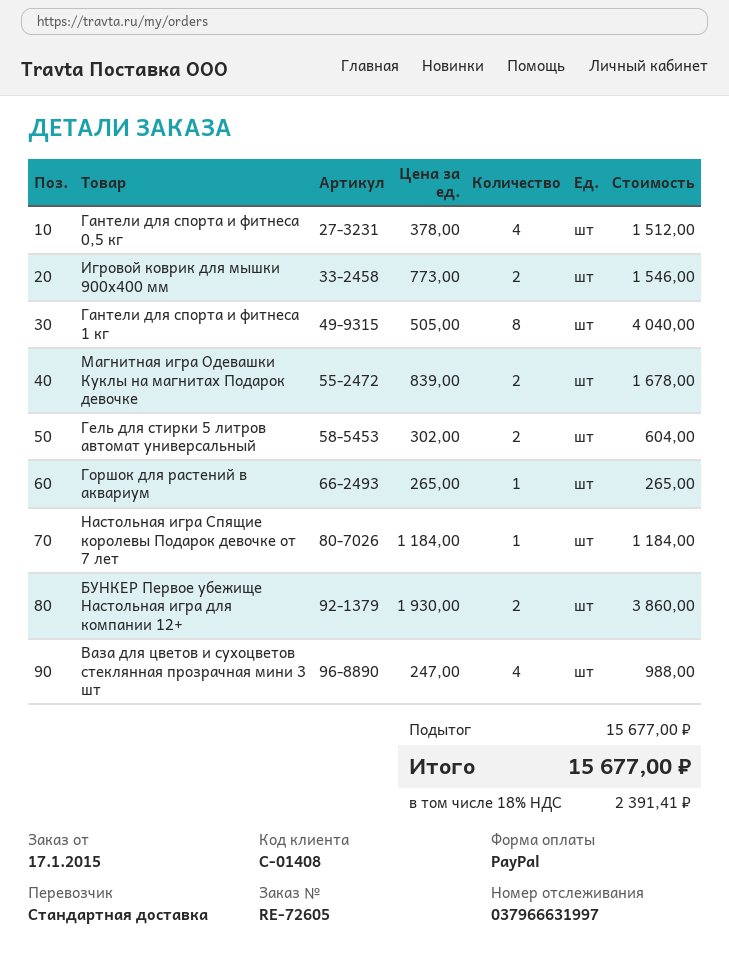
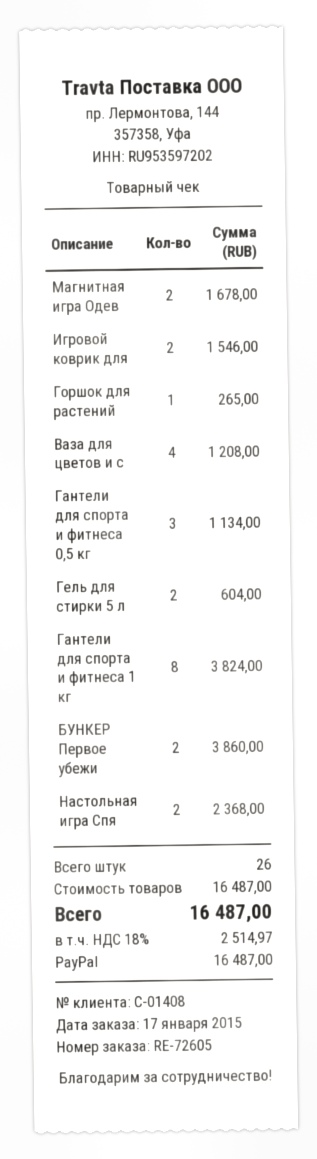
Гантели для спорта и фитнеса 0,5 кг: 4 for 1512.00 -> 3 for 1134.00
Гантели для спорта и фитнеса 1 кг: 8 for 4040.00 -> 8 for 3824.00
Настольная игра Спящие королевы Подарок девочке от 7 лет: 1 for 1184.00 -> 2 for 2368.00
Ваза для цветов и сухоцветов стеклянная прозрачная мини 3 шт: 4 for 988.00 -> 4 for 1208.00
subtotal: 15677.00 -> 16487.00
tax: 18% = 2391.41 -> 18% = 2514.97
total: 15677.00 -> 16487.00

